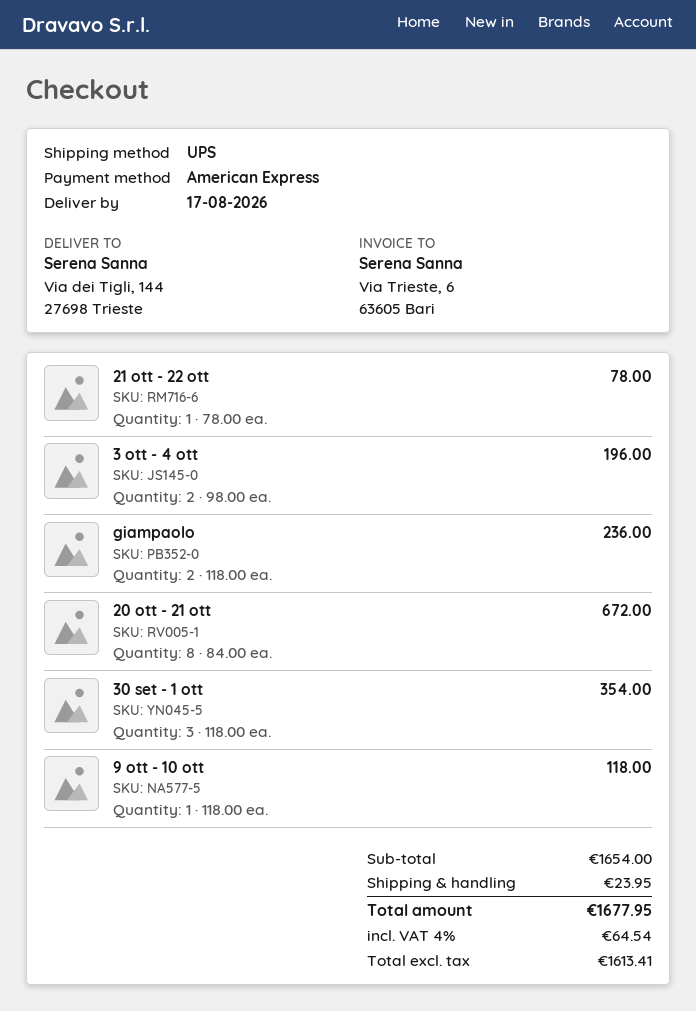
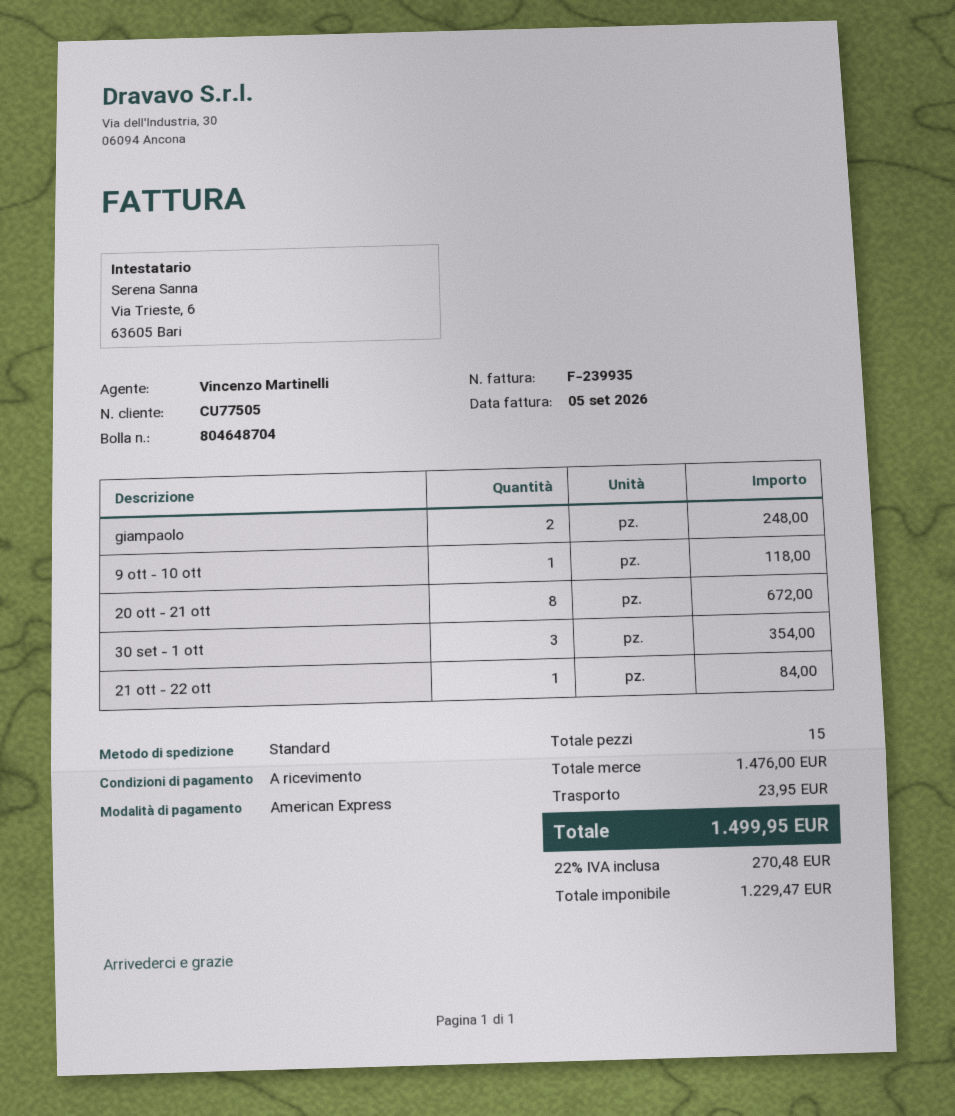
shipping method: UPS -> standard
21 ott - 22 ott: 1 for 78.00 -> 1 for 84.00
3 ott - 4 ott: 2 for 196.00 -> none
giampaolo: 2 for 236.00 -> 2 for 248.00
subtotal: 1654.00 -> 1476.00
net: 1613.41 -> 1229.47
tax: 4% = 64.54 -> 22% = 270.48
total: 1677.95 -> 1499.95

